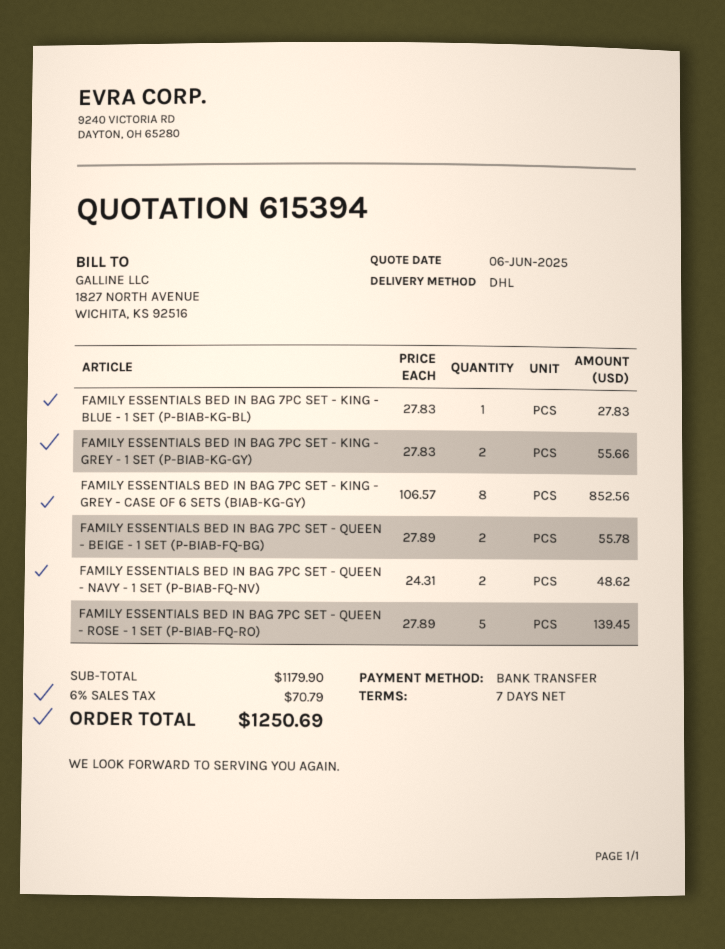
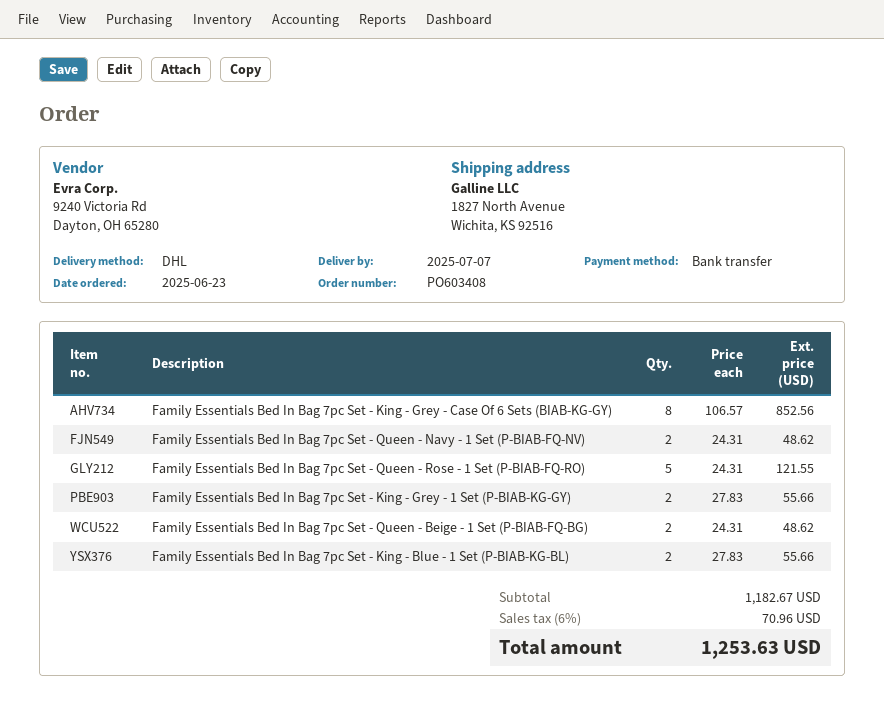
FAMILY ESSENTIALS BED IN BAG 7PC SET - KING - BLUE - 1 SET (P-BIAB-KG-BL): 1 x 27.83 = 27.83 -> 2 x 27.83 = 55.66
FAMILY ESSENTIALS BED IN BAG 7PC SET - QUEEN - BEIGE - 1 SET (P-BIAB-FQ-BG): 2 x 27.89 = 55.78 -> 2 x 24.31 = 48.62
FAMILY ESSENTIALS BED IN BAG 7PC SET - QUEEN - ROSE - 1 SET (P-BIAB-FQ-RO): 5 x 27.89 = 139.45 -> 5 x 24.31 = 121.55
subtotal: 1179.90 -> 1182.67
tax: 6% = 70.79 -> 6% = 70.96
total: 1250.69 -> 1253.63

